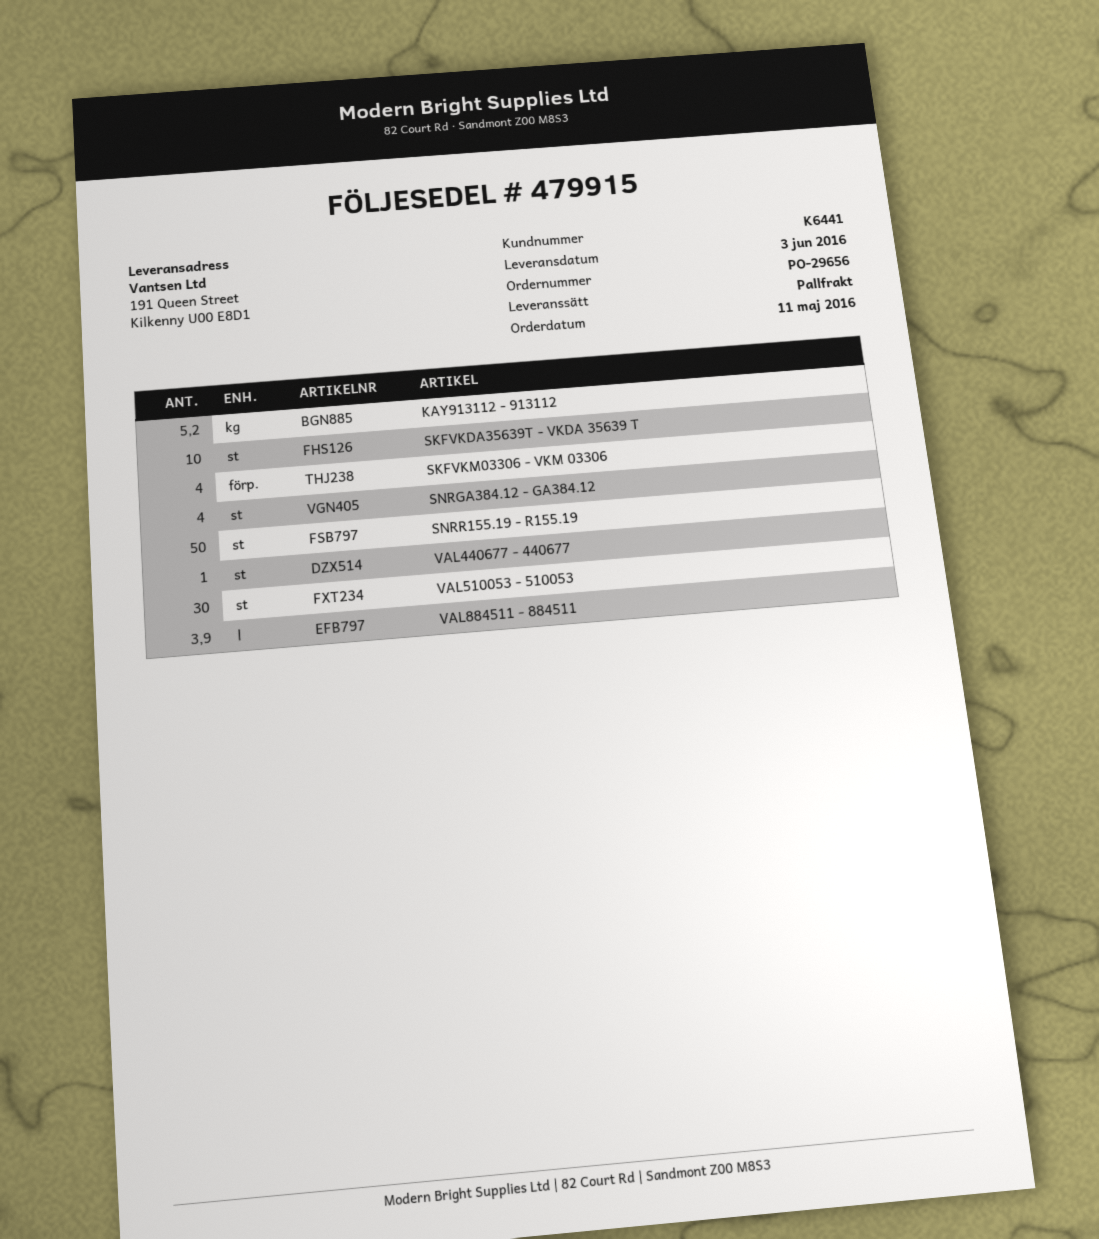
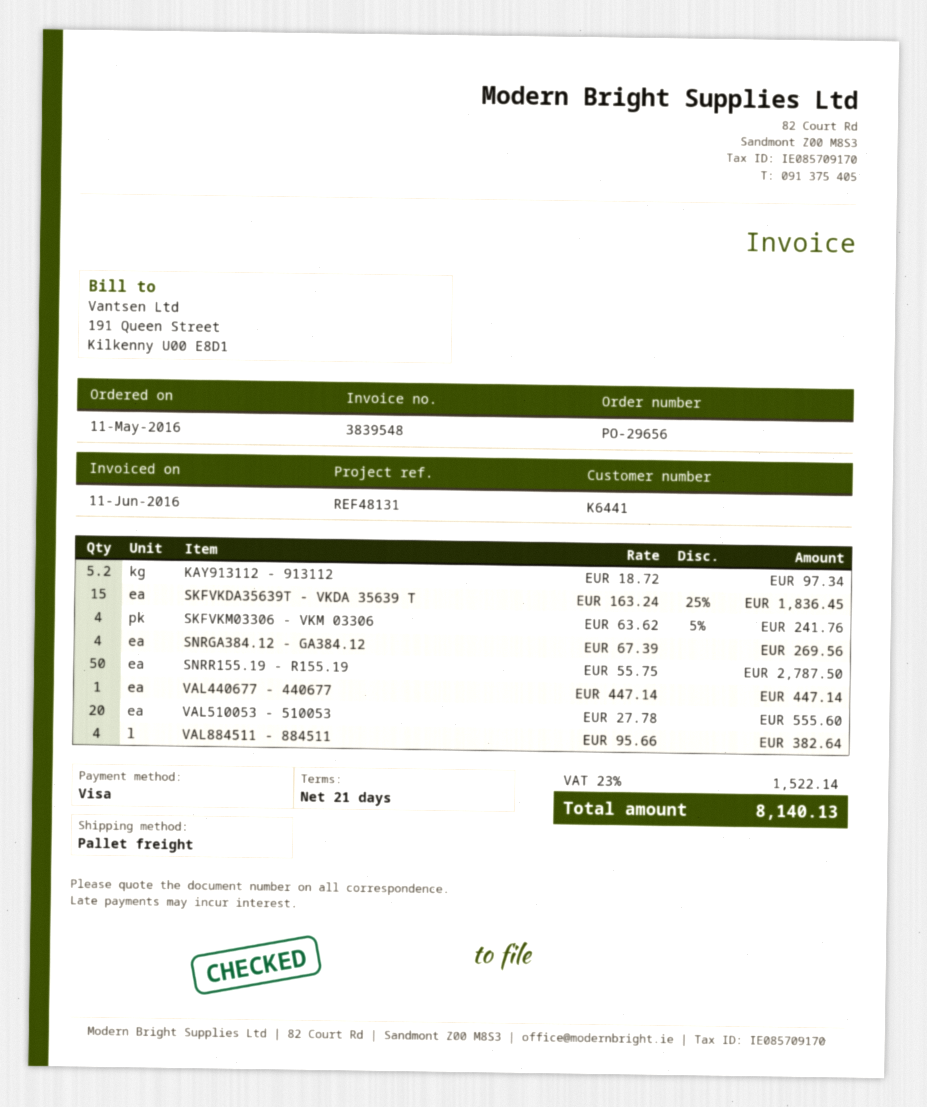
SKFVKDA35639T - VKDA 35639 T: 10 -> 15
VAL510053 - 510053: 30 -> 20
VAL884511 - 884511: 3.9 -> 4

